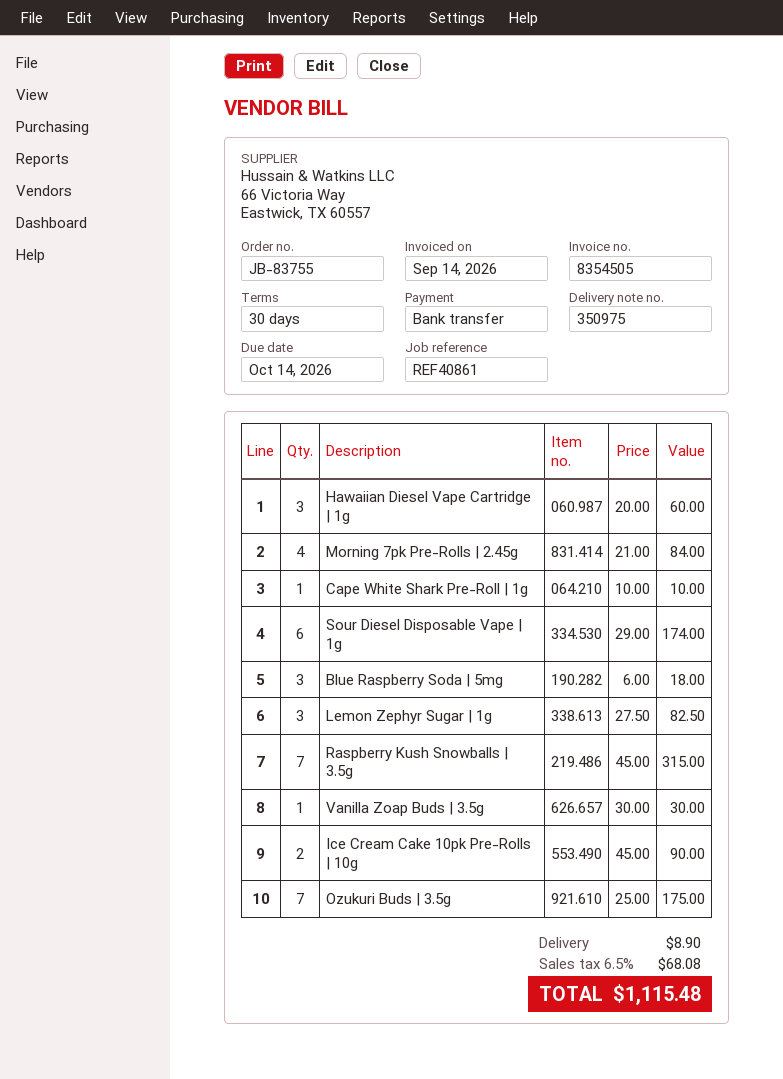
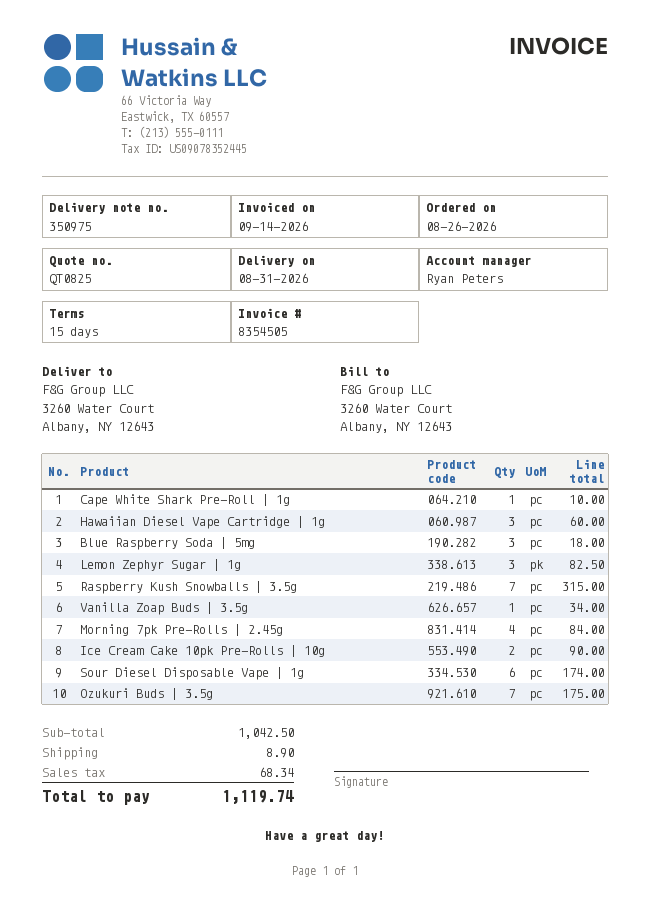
payment terms: 30 days -> 15 days
Vanilla Zoap Buds | 3.5g: 1 for 30.00 -> 1 for 34.00
tax: 68.08 -> 68.34
total: 1115.48 -> 1119.74

